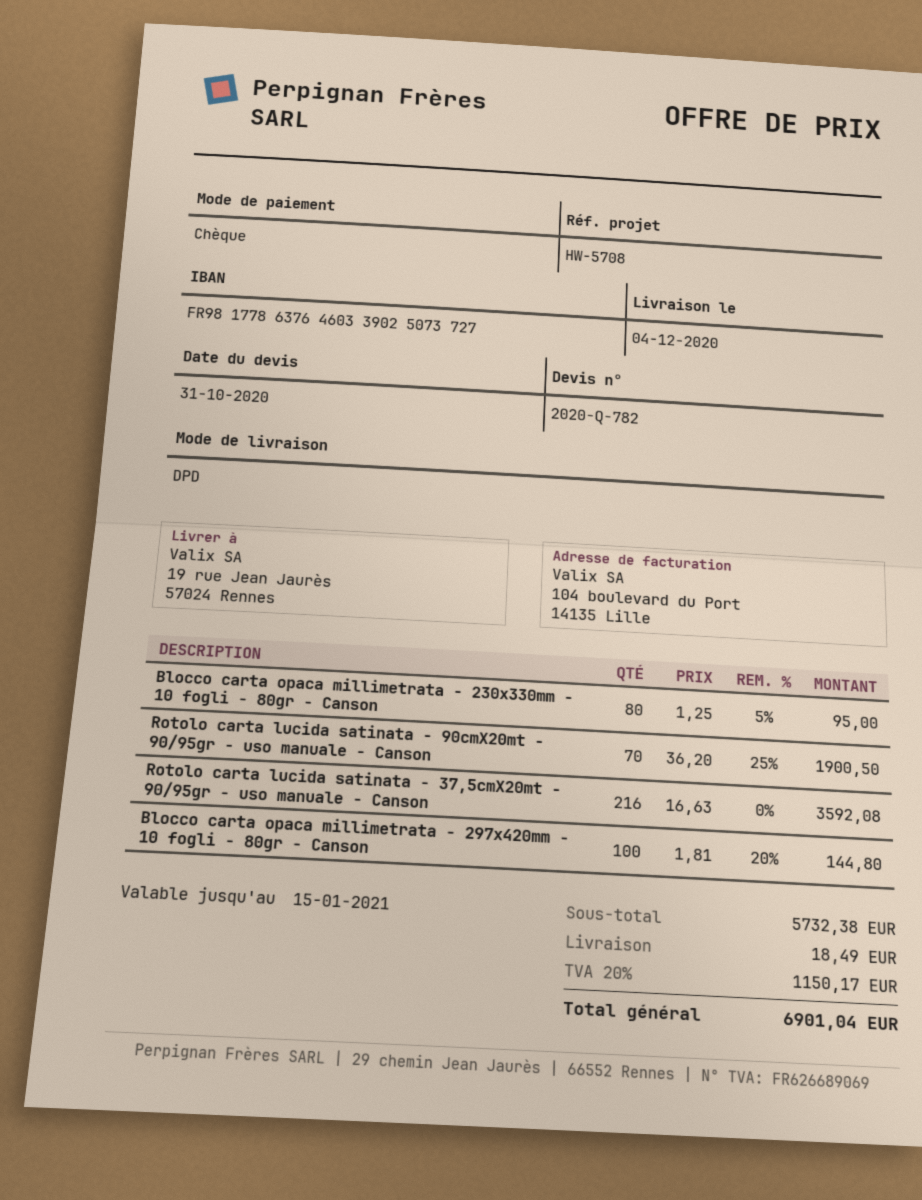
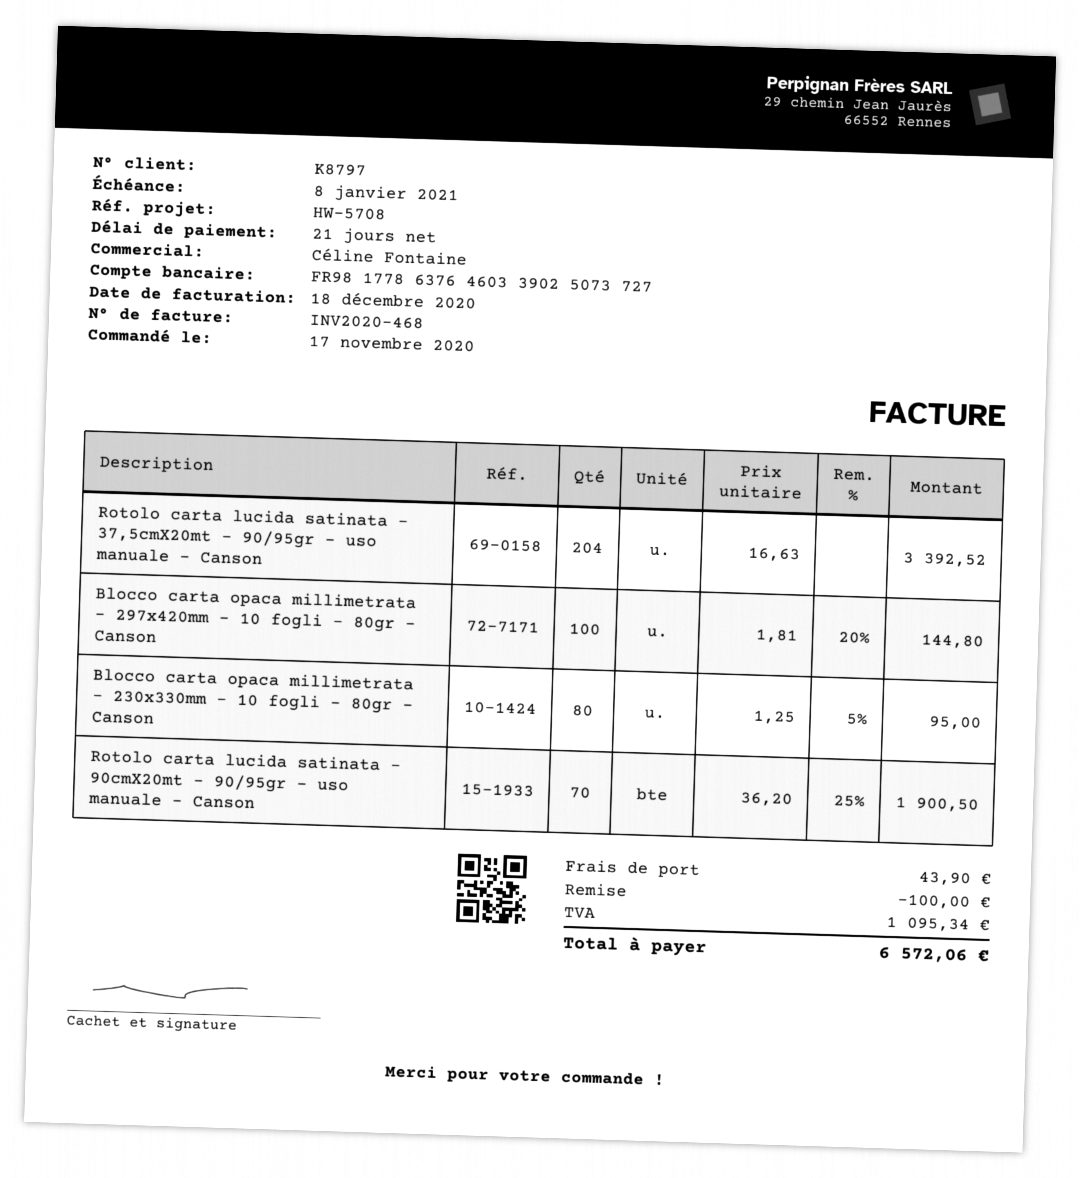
Rotolo carta lucida satinata - 37,5cmX20mt - 90/95gr - uso manuale - Canson: 216 x 16.63 = 3592.08 -> 204 x 16.63 = 3392.52
discount: none -> 100.00
shipping: 18.49 -> 43.90
tax: 1150.17 -> 1095.34
total: 6901.04 -> 6572.06

